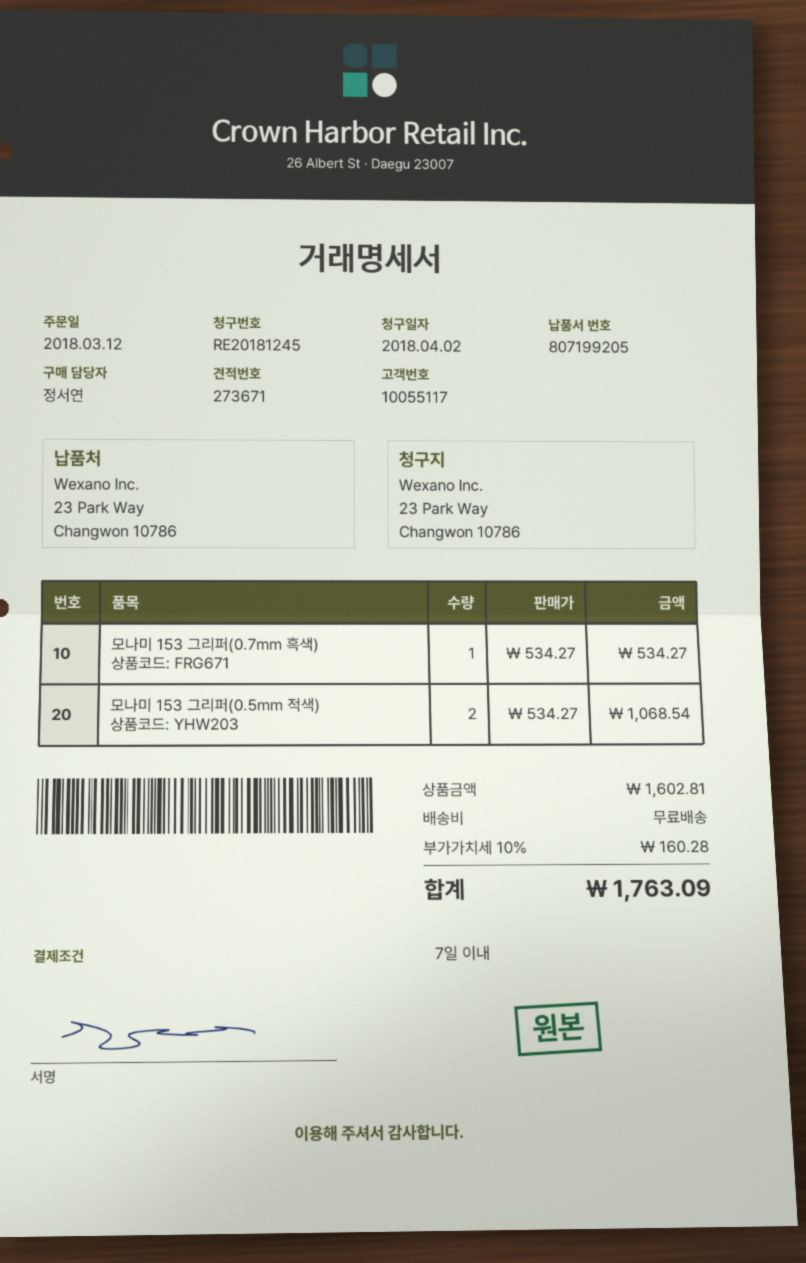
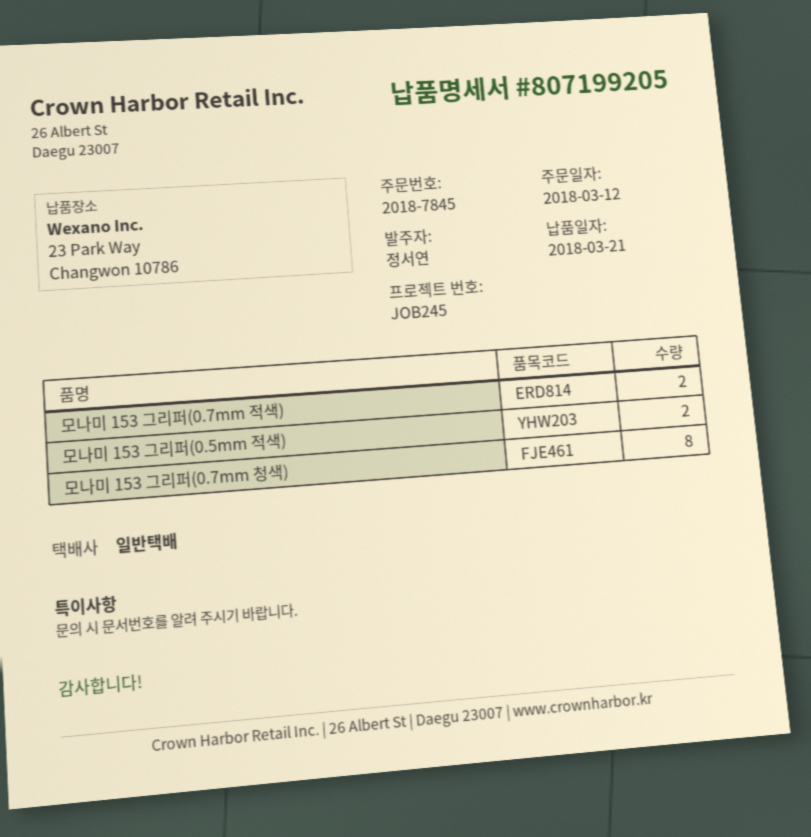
모나미 153 그리퍼(0.7mm 흑색): 1 -> none
모나미 153 그리퍼(0.7mm 적색): none -> 2
모나미 153 그리퍼(0.7mm 청색): none -> 8

